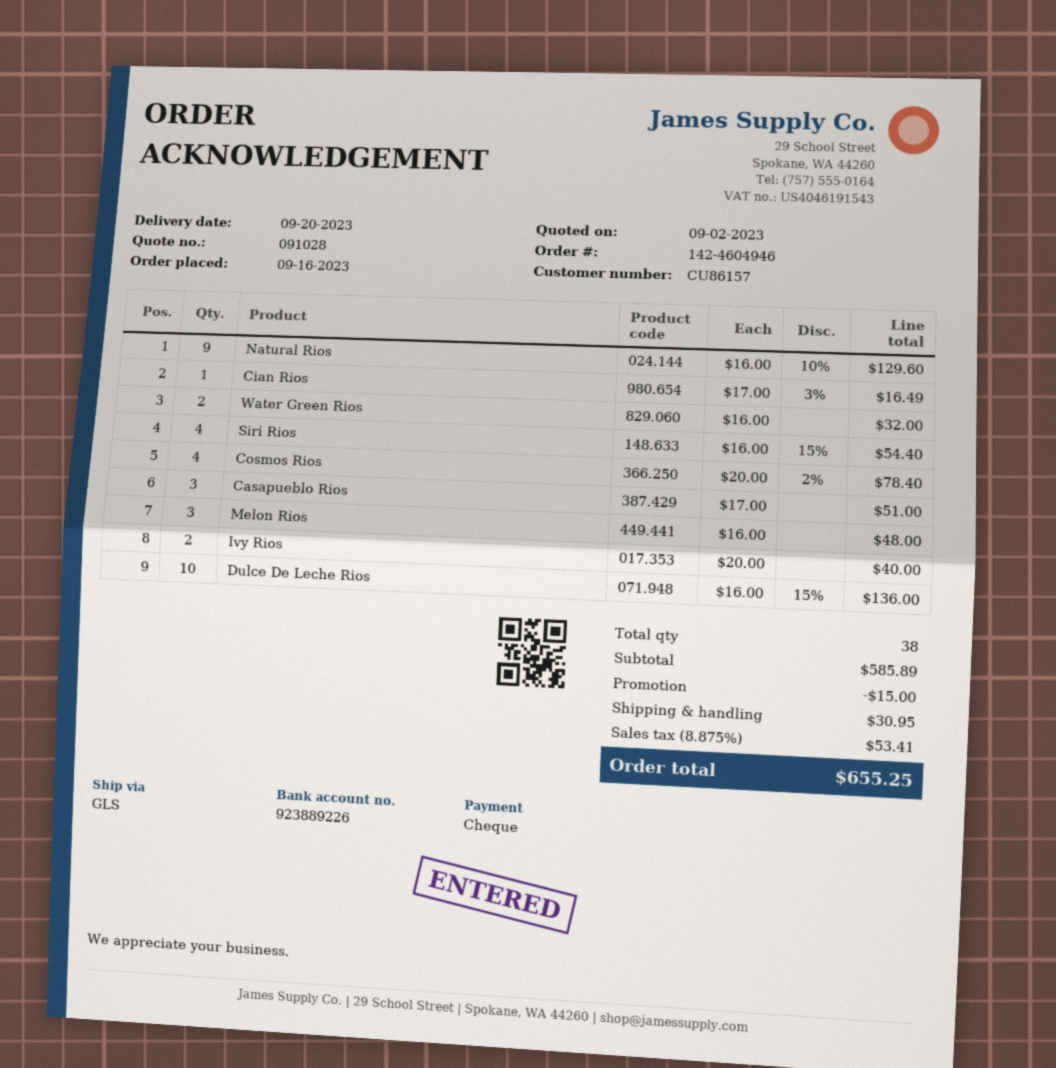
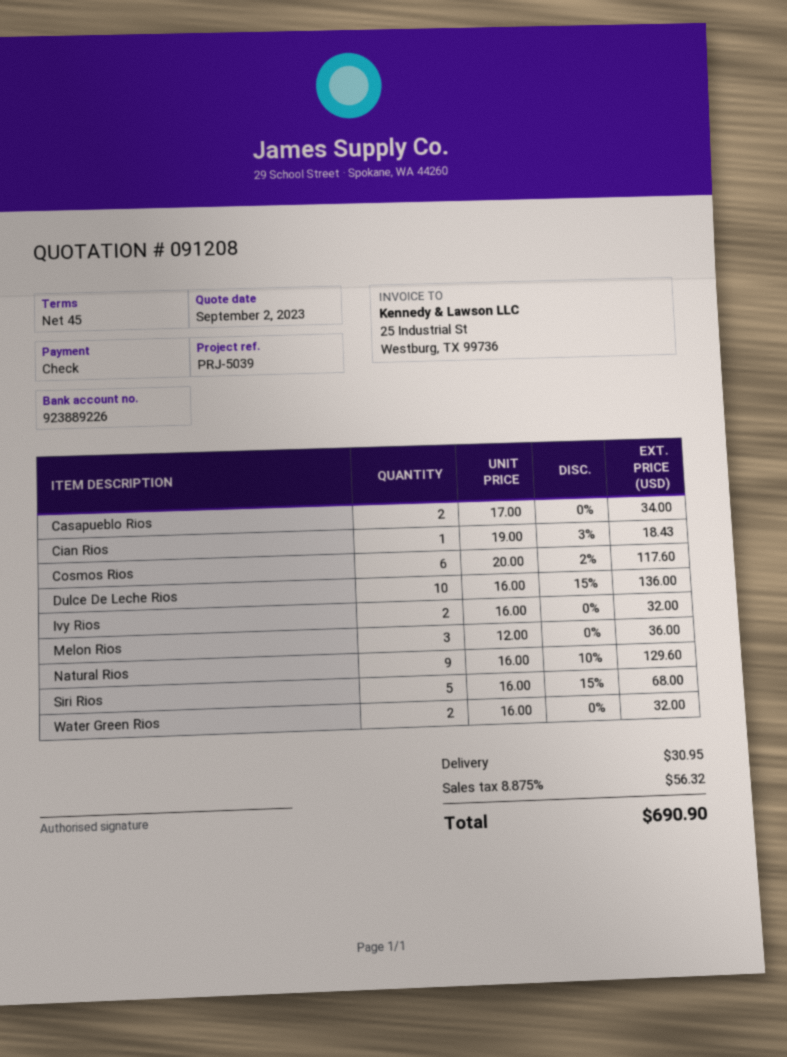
quote number: 091028 -> 091208
Cian Rios: 1 x 17.00 - 3% = 16.49 -> 1 x 19.00 - 3% = 18.43
Siri Rios: 4 x 16.00 - 15% = 54.40 -> 5 x 16.00 - 15% = 68.00
Cosmos Rios: 4 x 20.00 - 2% = 78.40 -> 6 x 20.00 - 2% = 117.60
Casapueblo Rios: 3 x 17.00 = 51.00 -> 2 x 17.00 = 34.00
Melon Rios: 3 x 16.00 = 48.00 -> 3 x 12.00 = 36.00
Ivy Rios: 2 x 20.00 = 40.00 -> 2 x 16.00 = 32.00
discount: 15.00 -> none
tax: 8.875% = 53.41 -> 8.875% = 56.32
total: 655.25 -> 690.90

